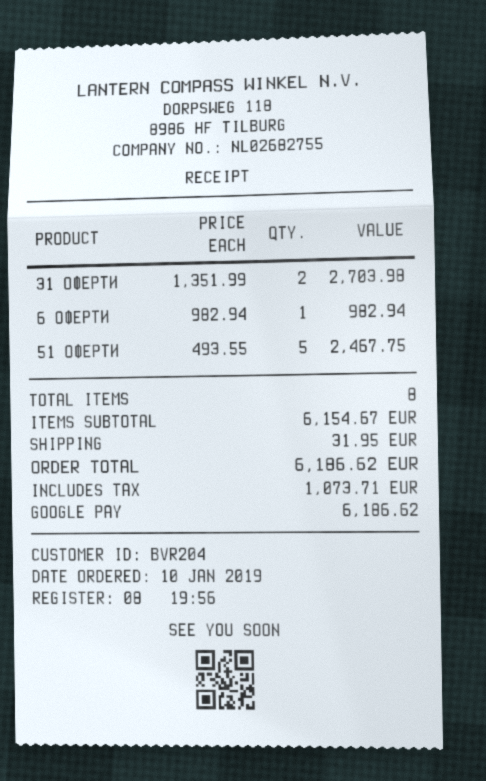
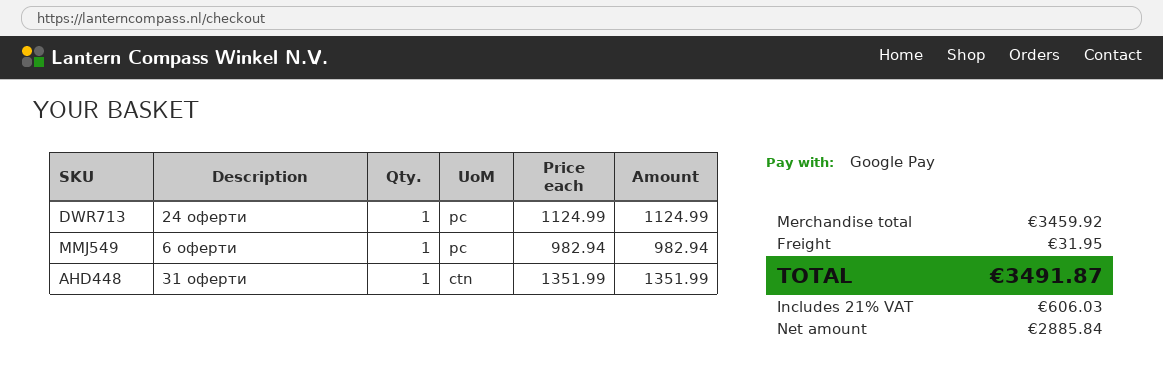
31 ОФЕРТИ: 2 x 1351.99 = 2703.98 -> 1 x 1351.99 = 1351.99
51 ОФЕРТИ: 5 x 493.55 = 2467.75 -> none
24 оферти: none -> 1 x 1124.99 = 1124.99
subtotal: 6154.67 -> 3459.92
tax: 1073.71 -> 606.03
total: 6186.62 -> 3491.87

